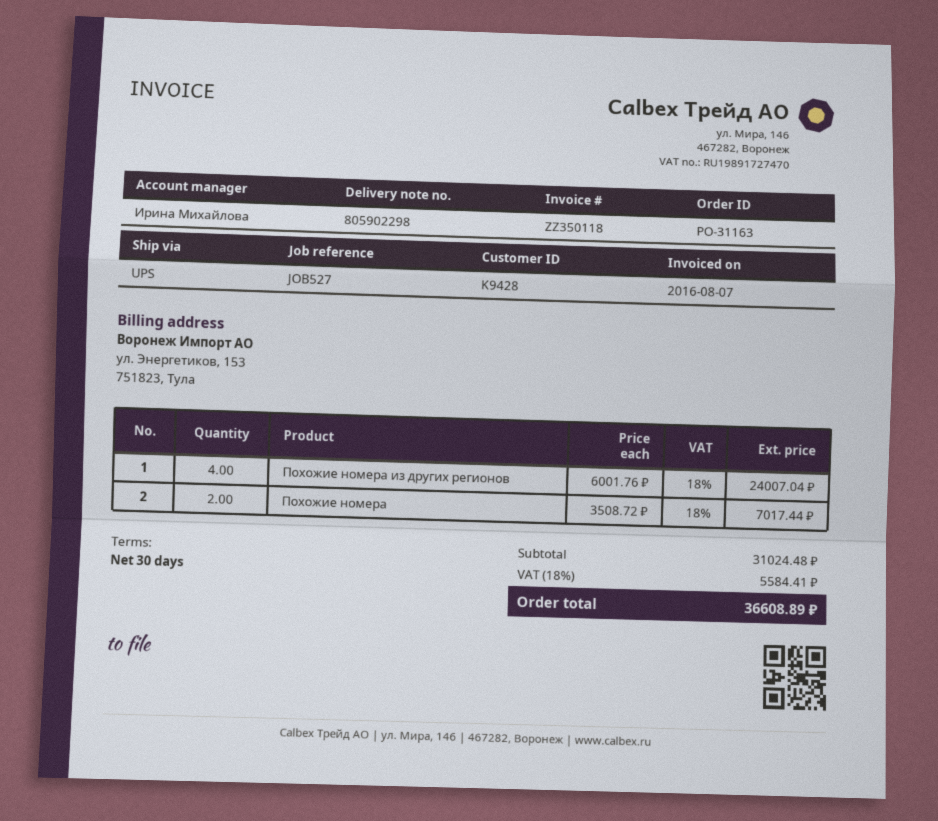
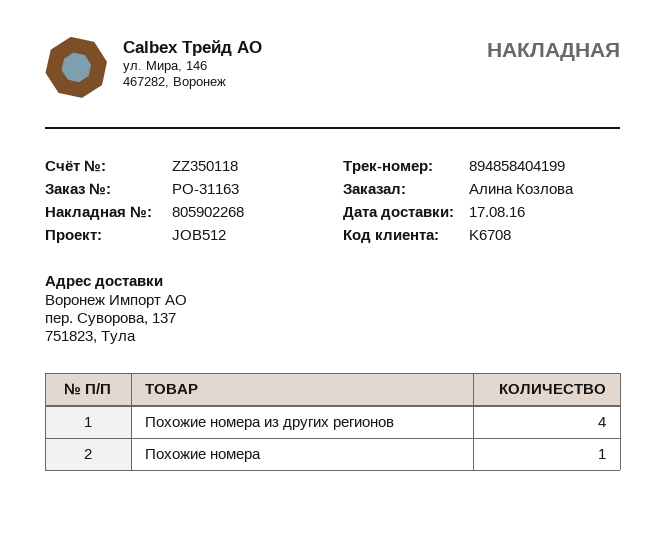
delivery note number: 805902298 -> 805902268
customer number: K9428 -> K6708
reference: JOB527 -> JOB512
Похожие номера: 2 -> 1

